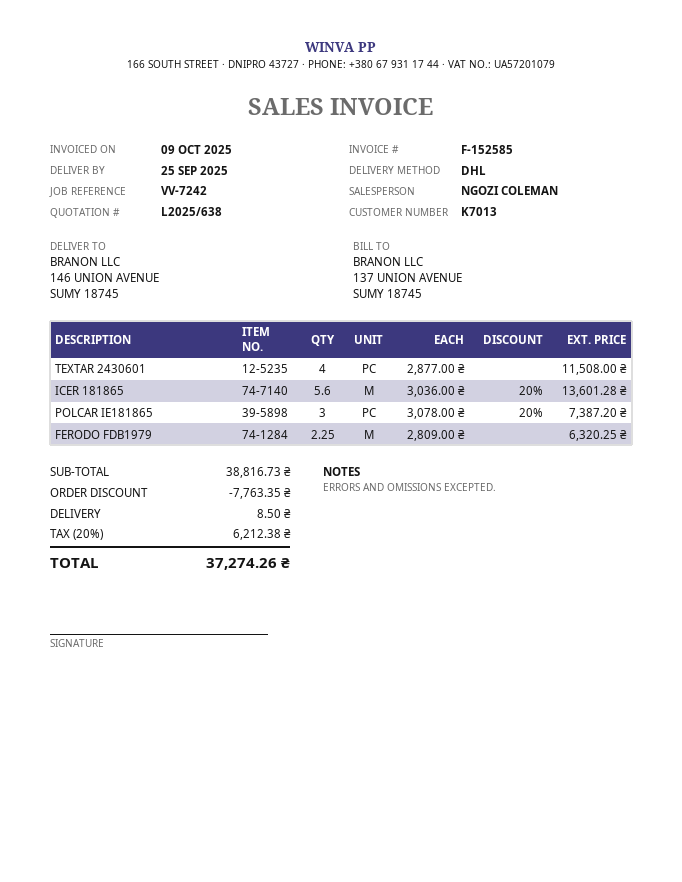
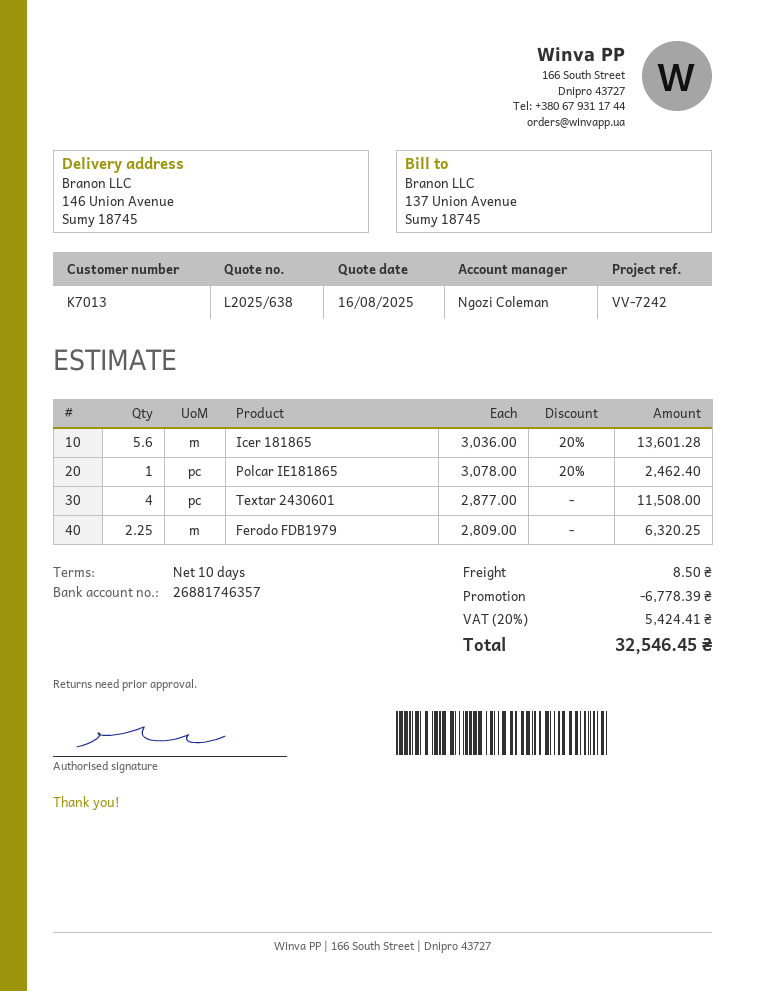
POLCAR IE181865: 3 x 3078.00 - 20% = 7387.20 -> 1 x 3078.00 - 20% = 2462.40
discount: 7763.35 -> 6778.39
tax: 20% = 6212.38 -> 20% = 5424.41
total: 37274.26 -> 32546.45

